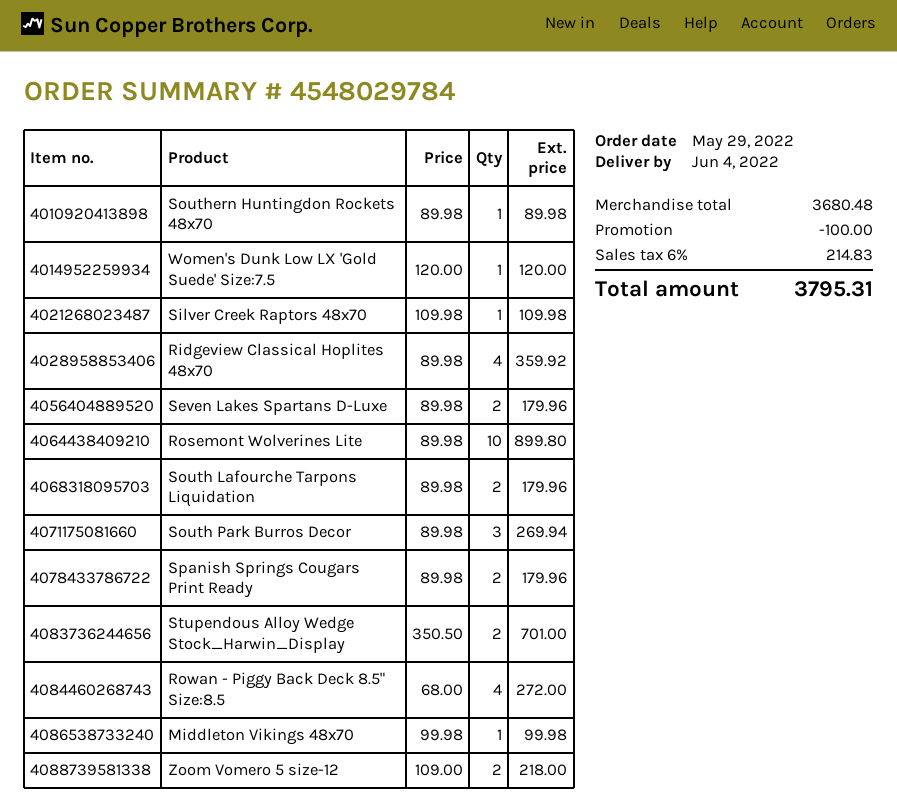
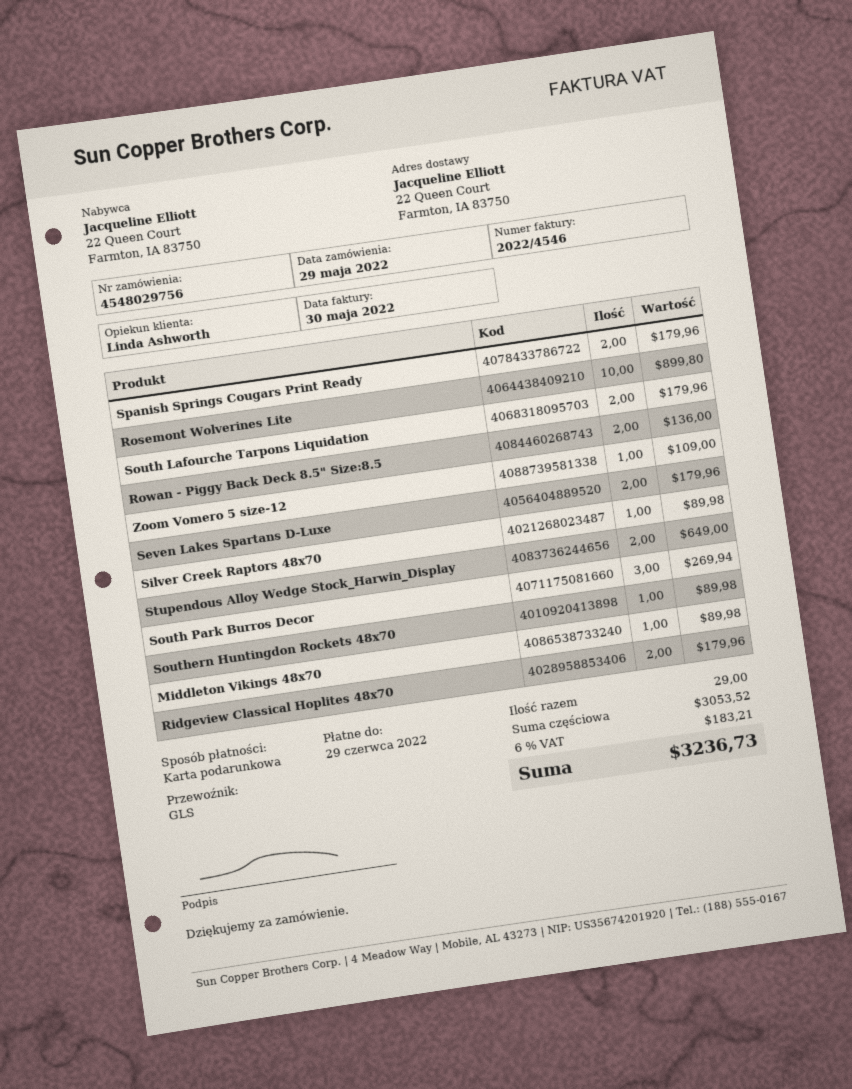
order number: 4548029784 -> 4548029756
Women's Dunk Low LX 'Gold Suede' Size:7.5: 1 for 120.00 -> none
Silver Creek Raptors 48x70: 1 for 109.98 -> 1 for 89.98
Ridgeview Classical Hoplites 48x70: 4 for 359.92 -> 2 for 179.96
Stupendous Alloy Wedge Stock_Harwin_Display: 2 for 701.00 -> 2 for 649.00
Rowan - Piggy Back Deck 8.5" Size:8.5: 4 for 272.00 -> 2 for 136.00
Middleton Vikings 48x70: 1 for 99.98 -> 1 for 89.98
Zoom Vomero 5 size-12: 2 for 218.00 -> 1 for 109.00
subtotal: 3680.48 -> 3053.52
discount: 100.00 -> none
tax: 6% = 214.83 -> 6% = 183.21
total: 3795.31 -> 3236.73

